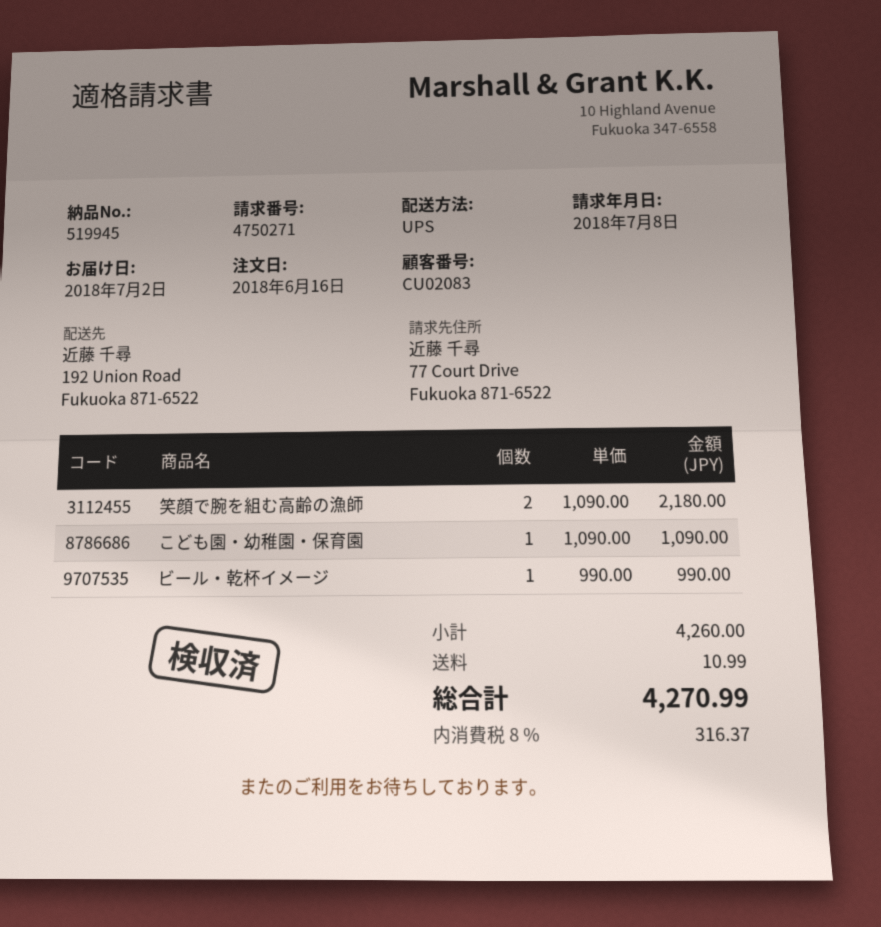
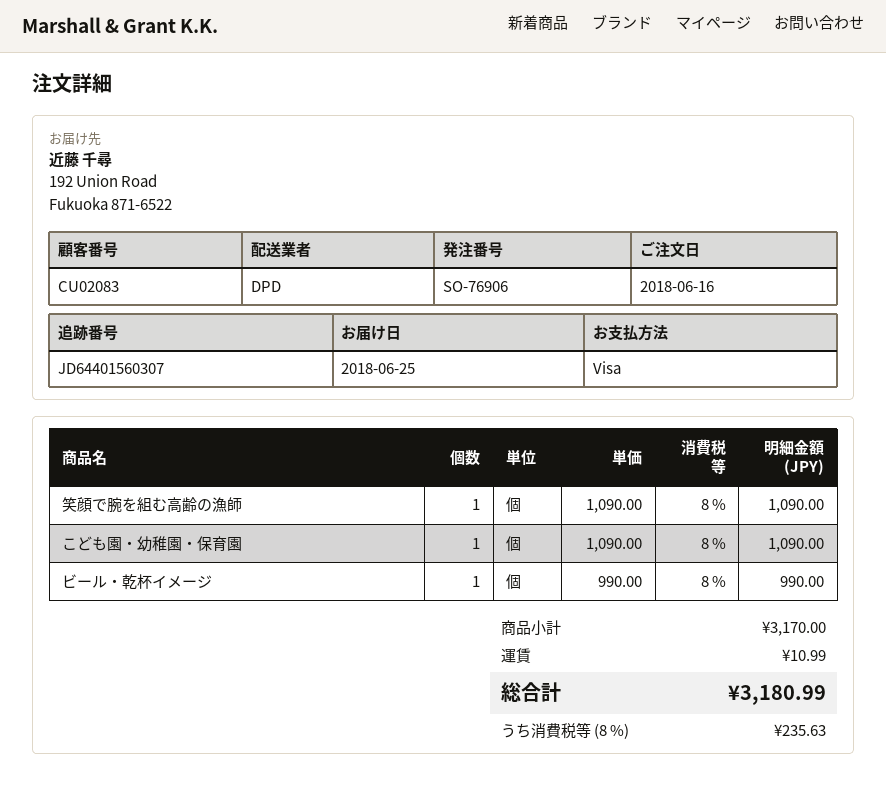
delivery date: 2018-07-02 -> 2018-06-25
shipping method: UPS -> DPD
笑顔で腕を組む高齢の漁師: 2 x 1090.00 = 2180.00 -> 1 x 1090.00 = 1090.00
subtotal: 4260.00 -> 3170.00
tax: 8% = 316.37 -> 8% = 235.63
total: 4270.99 -> 3180.99

